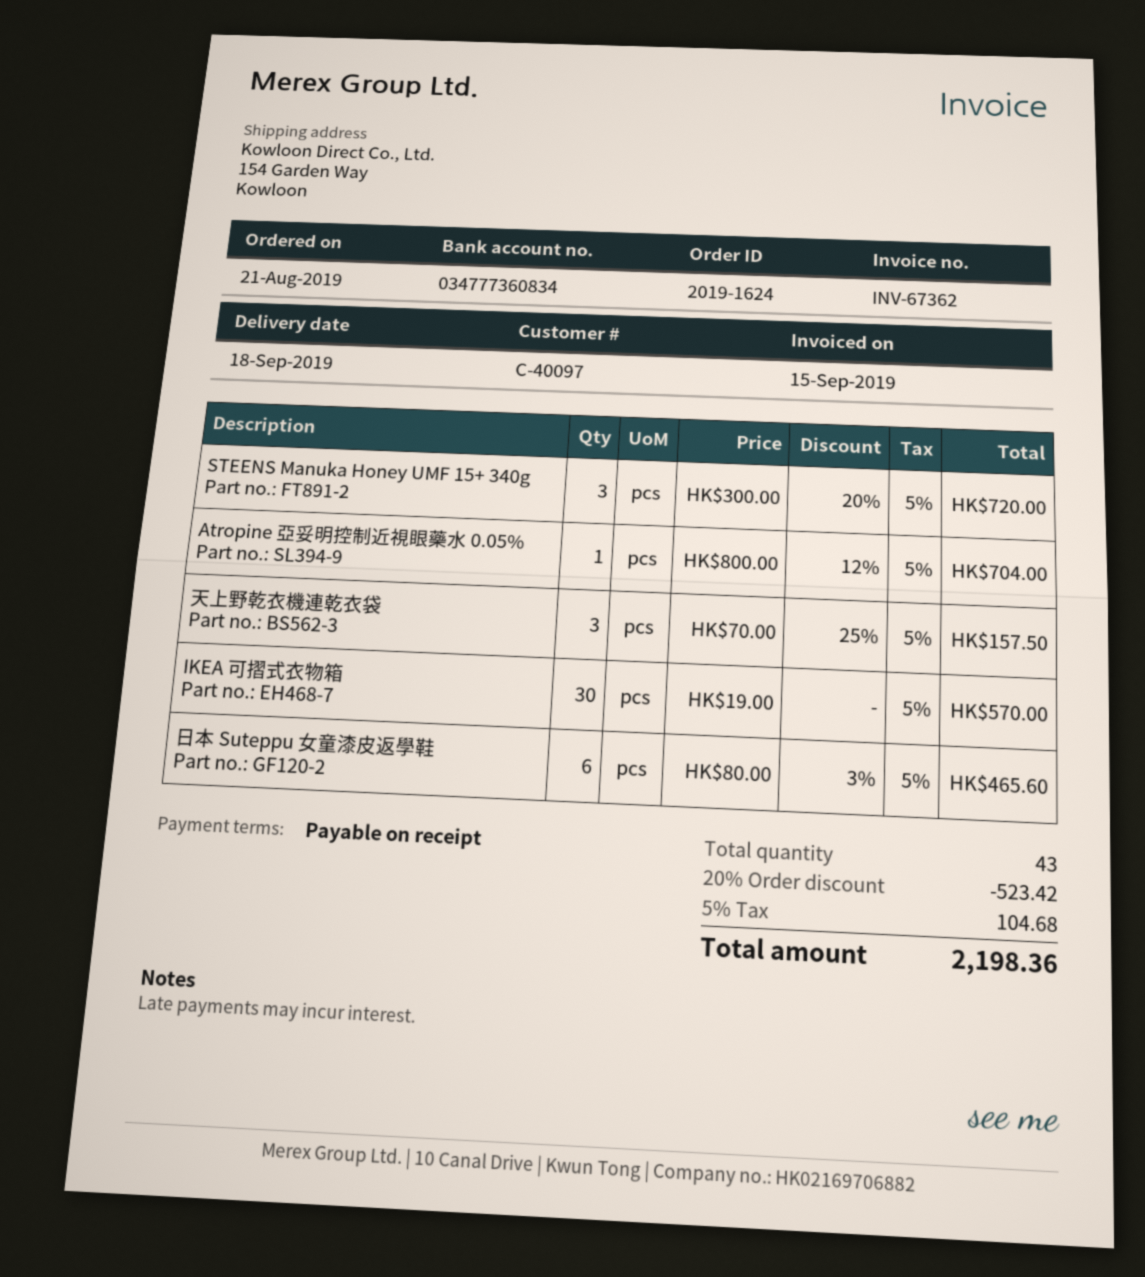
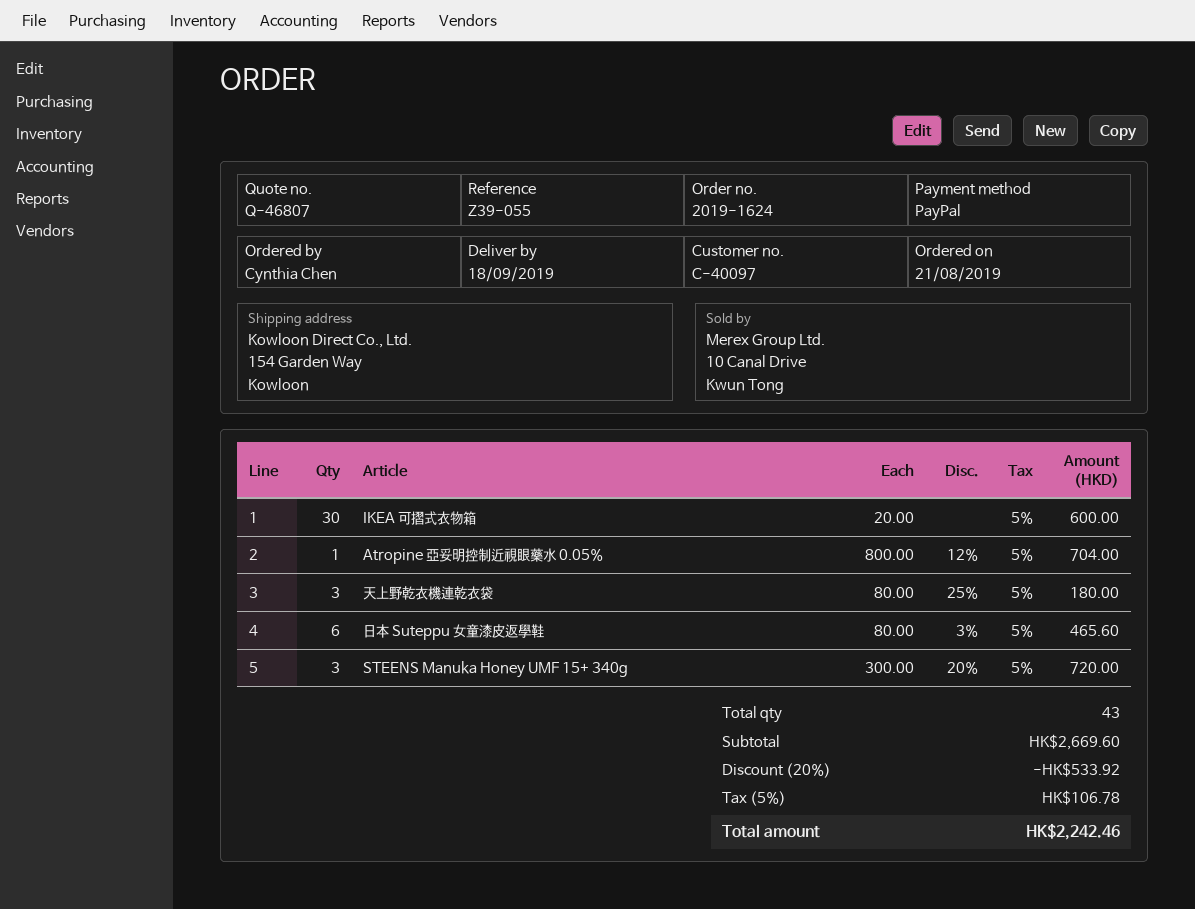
天上野乾衣機連乾衣袋: 3 x 70.00 - 25% = 157.50 -> 3 x 80.00 - 25% = 180.00
IKEA 可摺式衣物箱: 30 x 19.00 = 570.00 -> 30 x 20.00 = 600.00
discount: 20% = 523.42 -> 20% = 533.92
tax: 5% = 104.68 -> 5% = 106.78
total: 2198.36 -> 2242.46

